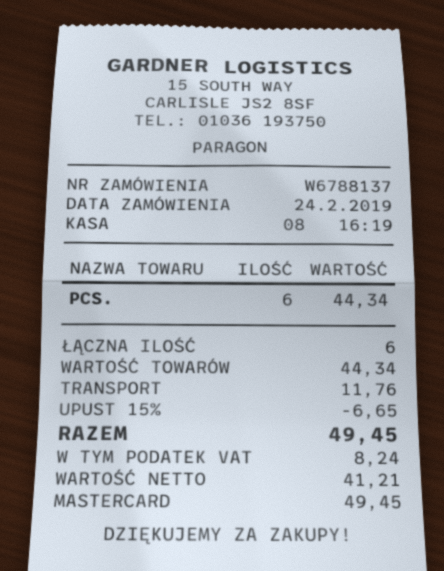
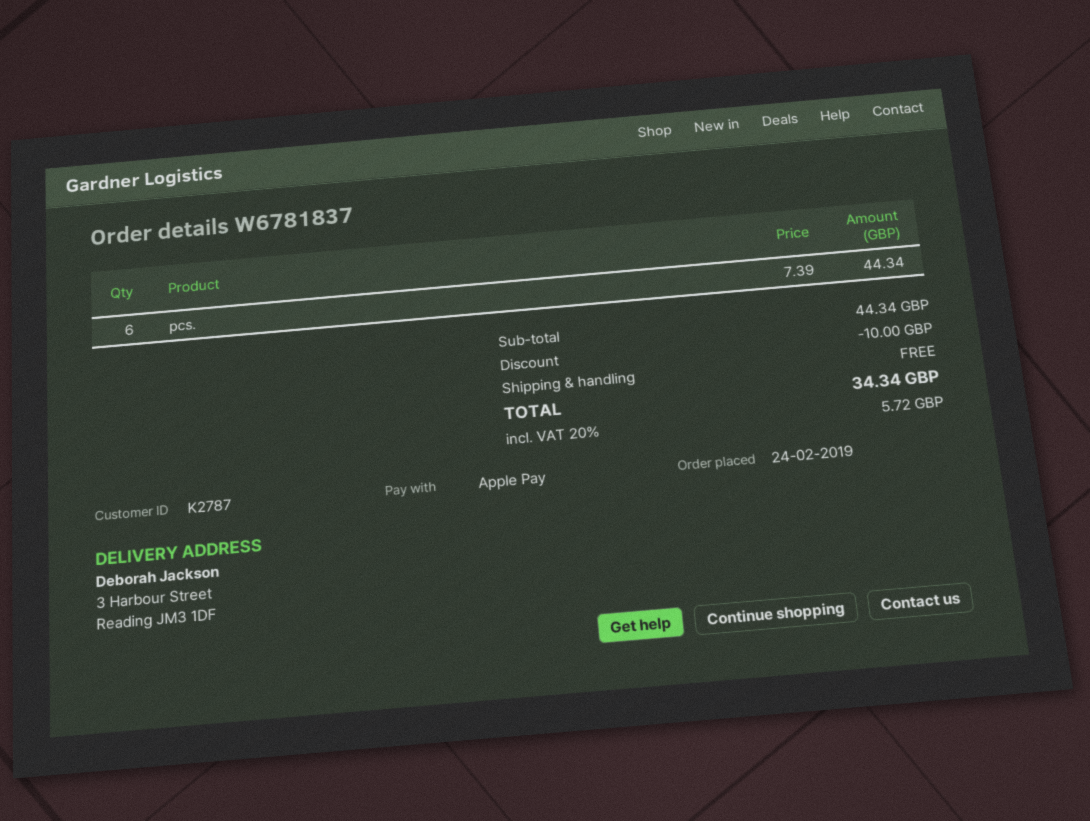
order number: W6788137 -> W6781837
payment method: Mastercard -> Apple Pay
discount: 6.65 -> 10.00
shipping: 11.76 -> 0.00
tax: 8.24 -> 5.72
total: 49.45 -> 34.34

